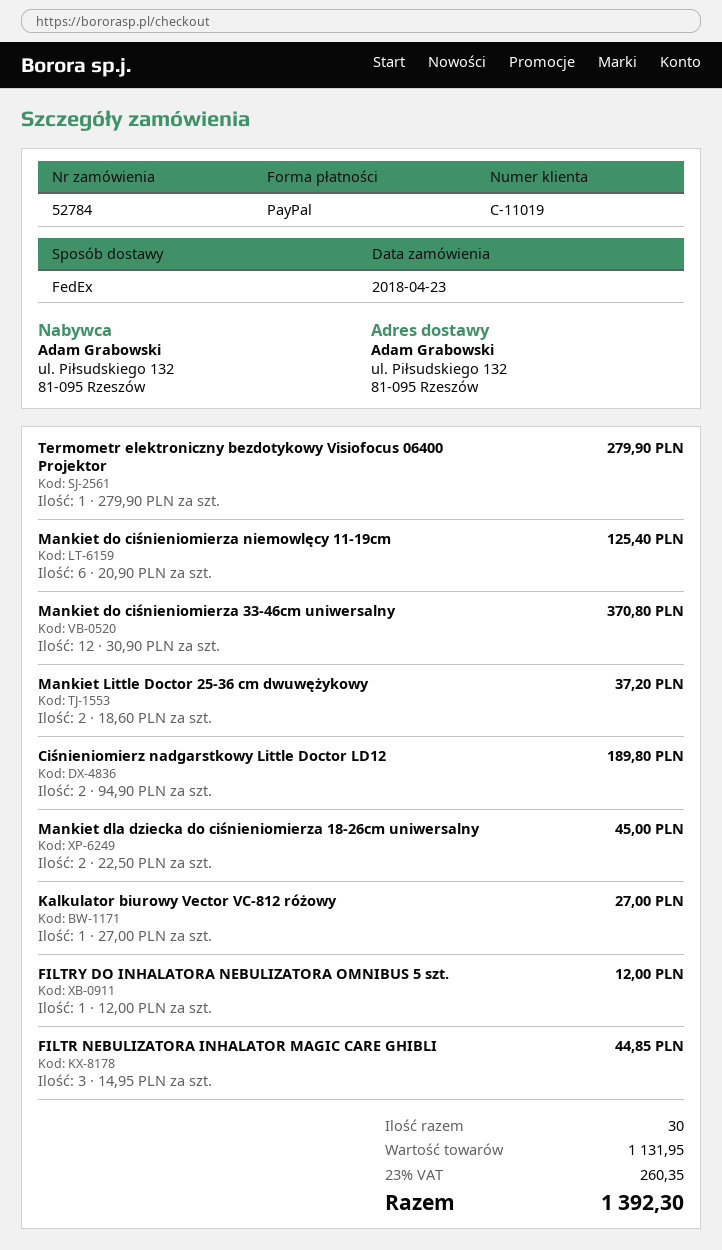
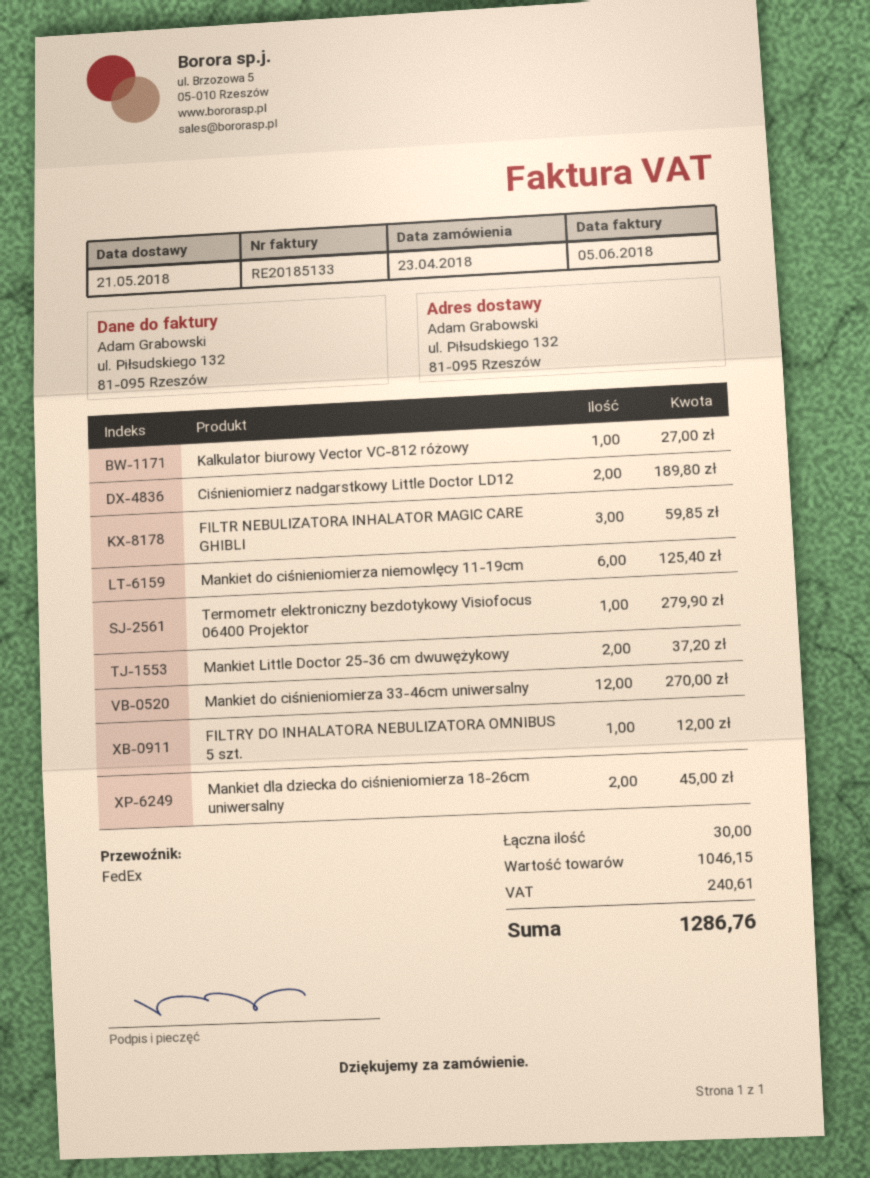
Mankiet do ciśnieniomierza 33-46cm uniwersalny: 12 for 370.80 -> 12 for 270.00
FILTR NEBULIZATORA INHALATOR MAGIC CARE GHIBLI: 3 for 44.85 -> 3 for 59.85
subtotal: 1131.95 -> 1046.15
tax: 260.35 -> 240.61
total: 1392.30 -> 1286.76

